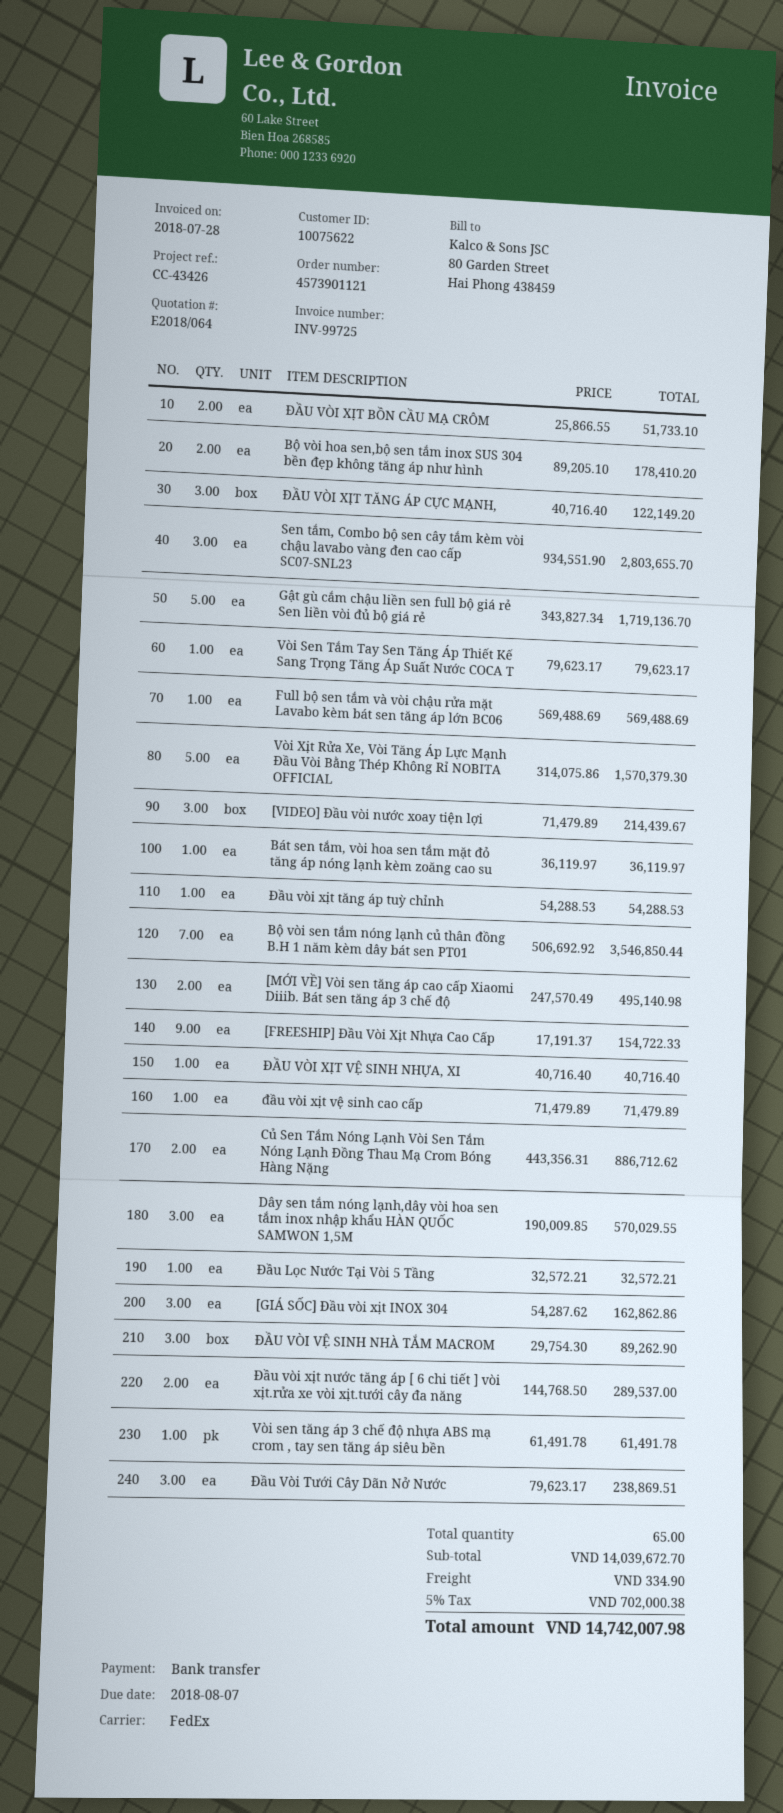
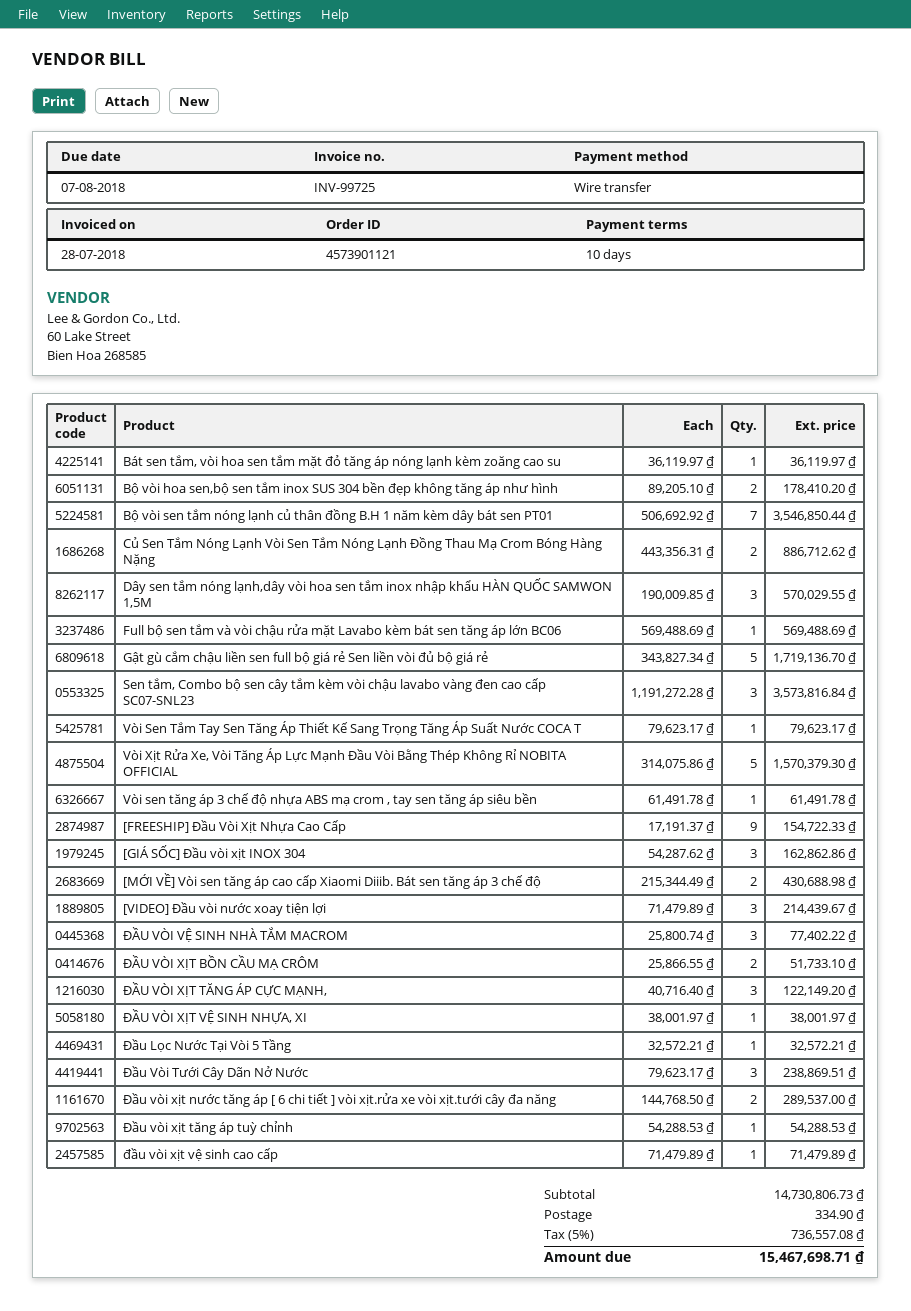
Sen tắm, Combo bộ sen cây tắm kèm vòi chậu lavabo vàng đen cao cấp SC07-SNL23: 3 x 934551.90 = 2803655.70 -> 3 x 1191272.28 = 3573816.84
[MỚI VỀ] Vòi sen tăng áp cao cấp Xiaomi Diiib. Bát sen tăng áp 3 chế độ: 2 x 247570.49 = 495140.98 -> 2 x 215344.49 = 430688.98
ĐẦU VÒI XỊT VỆ SINH NHỰA, XI: 1 x 40716.40 = 40716.40 -> 1 x 38001.97 = 38001.97
ĐẦU VÒI VỆ SINH NHÀ TẮM MACROM: 3 x 29754.30 = 89262.90 -> 3 x 25800.74 = 77402.22
subtotal: 14039672.70 -> 14730806.73
tax: 5% = 702000.38 -> 5% = 736557.08
total: 14742007.98 -> 15467698.71

